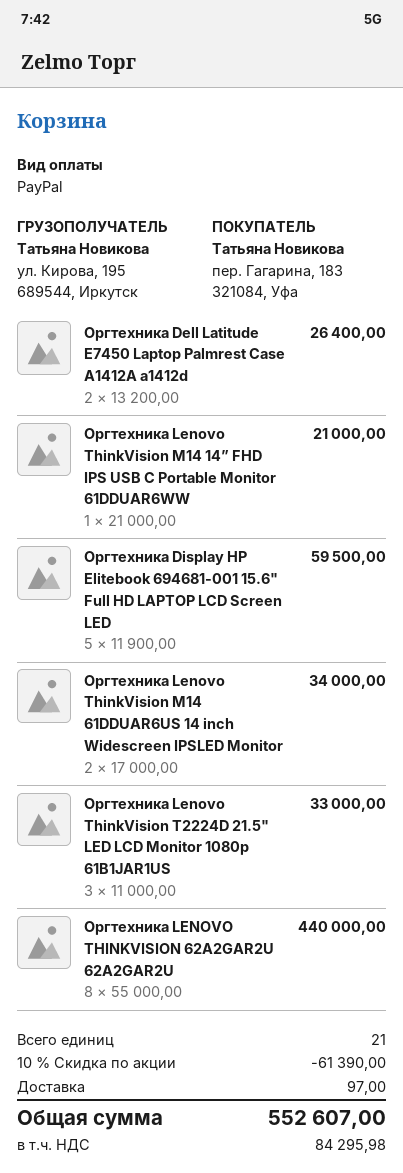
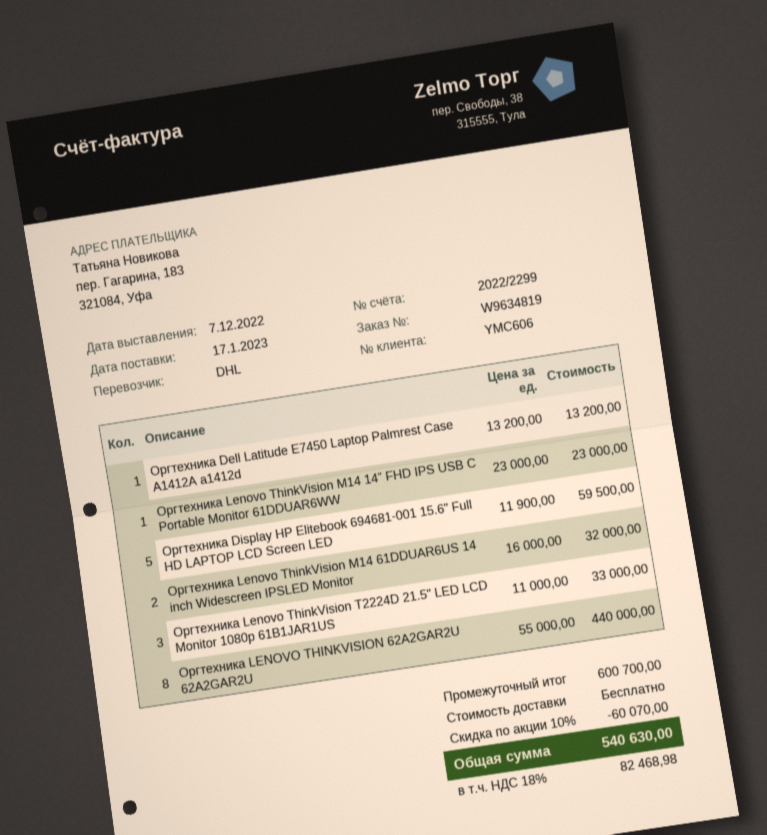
Оргтехника Dell Latitude E7450 Laptop Palmrest Case A1412A a1412d: 2 x 13200.00 = 26400.00 -> 1 x 13200.00 = 13200.00
Оргтехника Lenovo ThinkVision M14 14” FHD IPS USB C Portable Monitor 61DDUAR6WW: 1 x 21000.00 = 21000.00 -> 1 x 23000.00 = 23000.00
Оргтехника Lenovo ThinkVision M14 61DDUAR6US 14 inch Widescreen IPSLED Monitor: 2 x 17000.00 = 34000.00 -> 2 x 16000.00 = 32000.00
discount: 10% = 61390.00 -> 10% = 60070.00
shipping: 97.00 -> 0.00
tax: 84295.98 -> 82468.98
total: 552607.00 -> 540630.00

